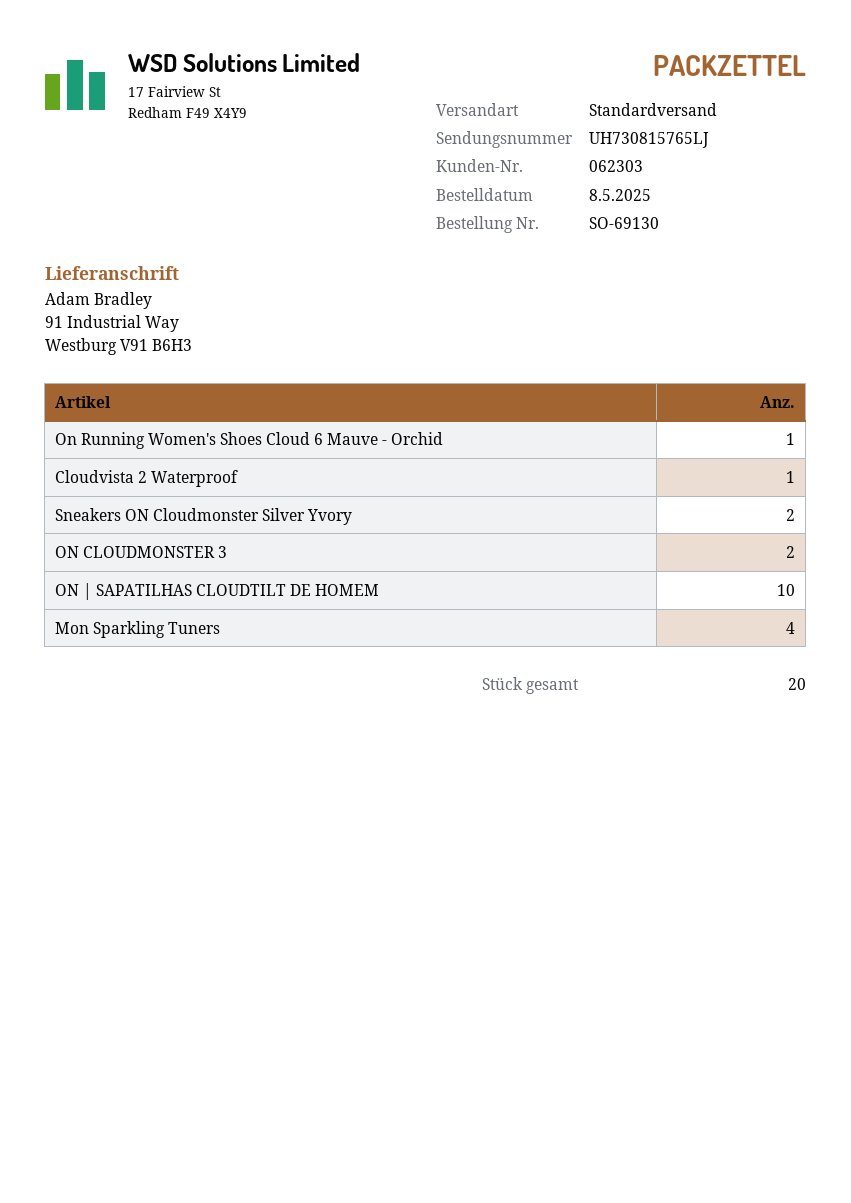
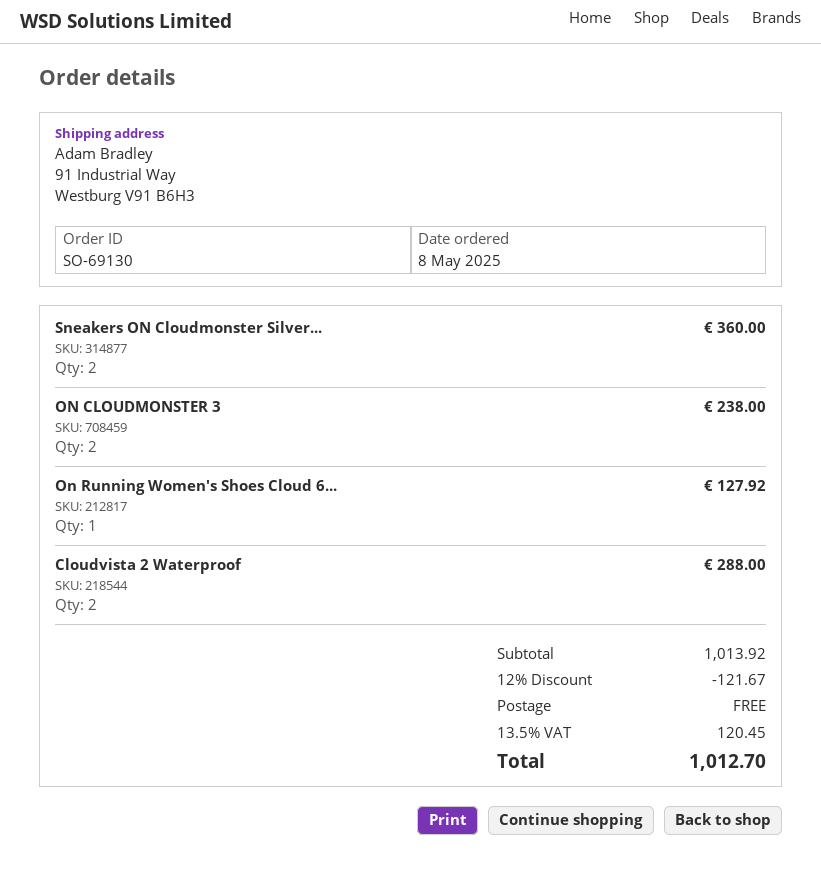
Cloudvista 2 Waterproof: 1 -> 2
ON | SAPATILHAS CLOUDTILT DE HOMEM: 10 -> none
Mon Sparkling Tuners: 4 -> none

